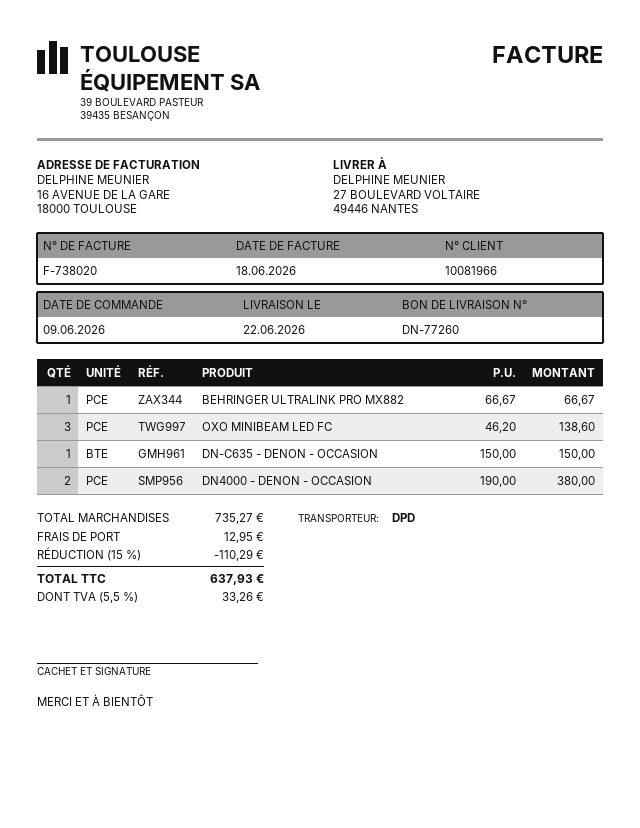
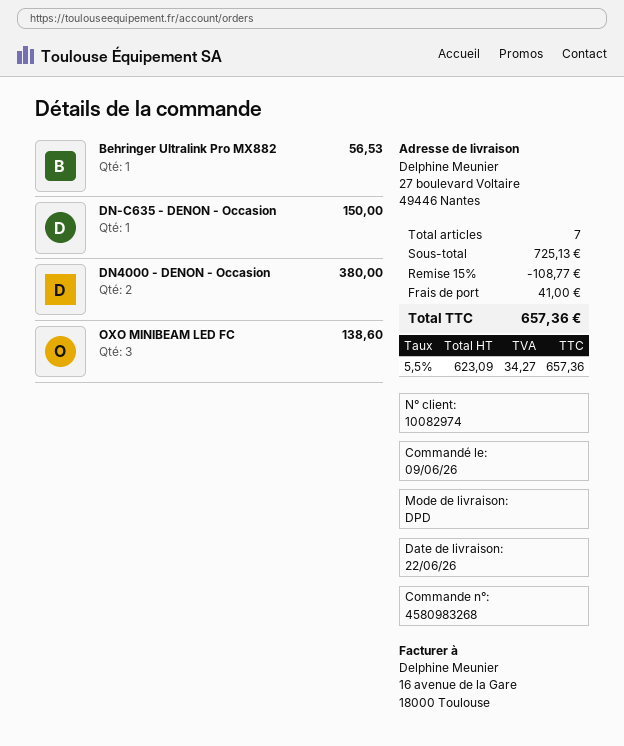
customer number: 10081966 -> 10082974
BEHRINGER ULTRALINK PRO MX882: 1 for 66.67 -> 1 for 56.53
subtotal: 735.27 -> 725.13
discount: 15% = 110.29 -> 15% = 108.77
shipping: 12.95 -> 41.00
tax: 5.5% = 33.26 -> 5.5% = 34.27
total: 637.93 -> 657.36

